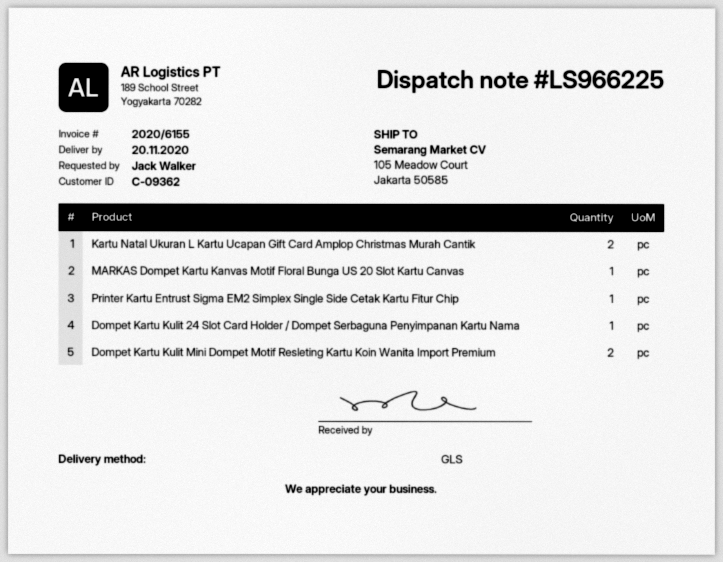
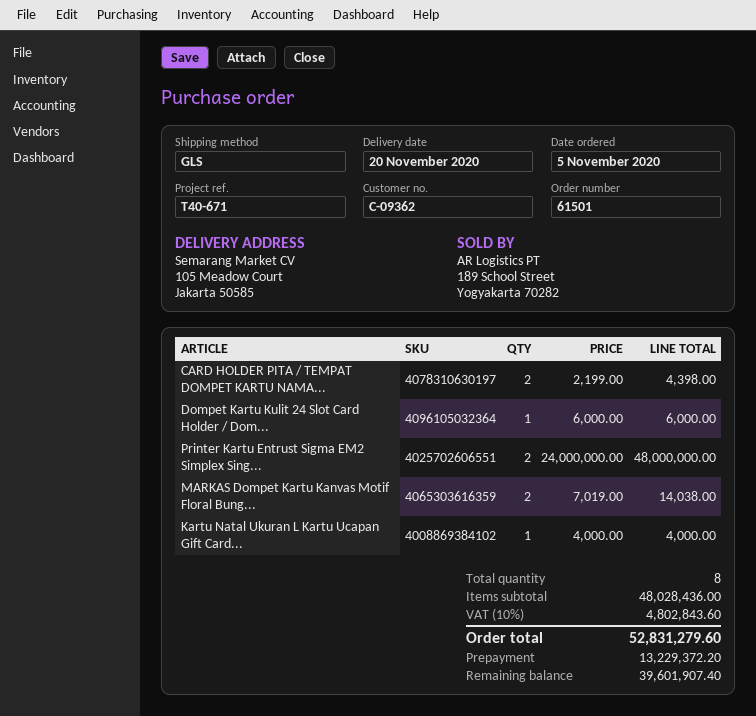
Kartu Natal Ukuran L Kartu Ucapan Gift Card Amplop Christmas Murah Cantik: 2 -> 1
MARKAS Dompet Kartu Kanvas Motif Floral Bunga US 20 Slot Kartu Canvas: 1 -> 2
Printer Kartu Entrust Sigma EM2 Simplex Single Side Cetak Kartu Fitur Chip: 1 -> 2
Dompet Kartu Kulit Mini Dompet Motif Resleting Kartu Koin Wanita Import Premium: 2 -> none
CARD HOLDER PITA / TEMPAT DOMPET KARTU NAMA...: none -> 2

